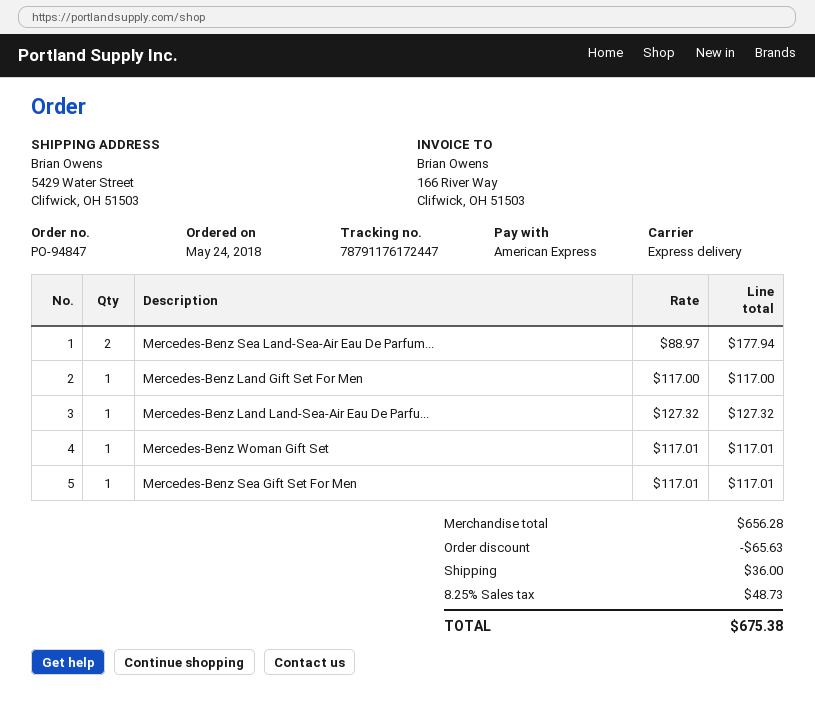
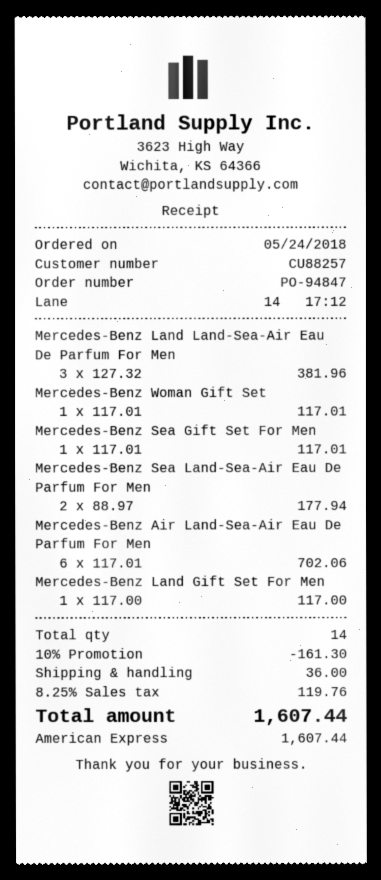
Mercedes-Benz Land Land-Sea-Air Eau De Parfu...: 1 x 127.32 = 127.32 -> 3 x 127.32 = 381.96
Mercedes-Benz Air Land-Sea-Air Eau De Parfum For Men: none -> 6 x 117.01 = 702.06
discount: 65.63 -> 161.30
tax: 8.25% = 48.73 -> 8.25% = 119.76
total: 675.38 -> 1607.44

